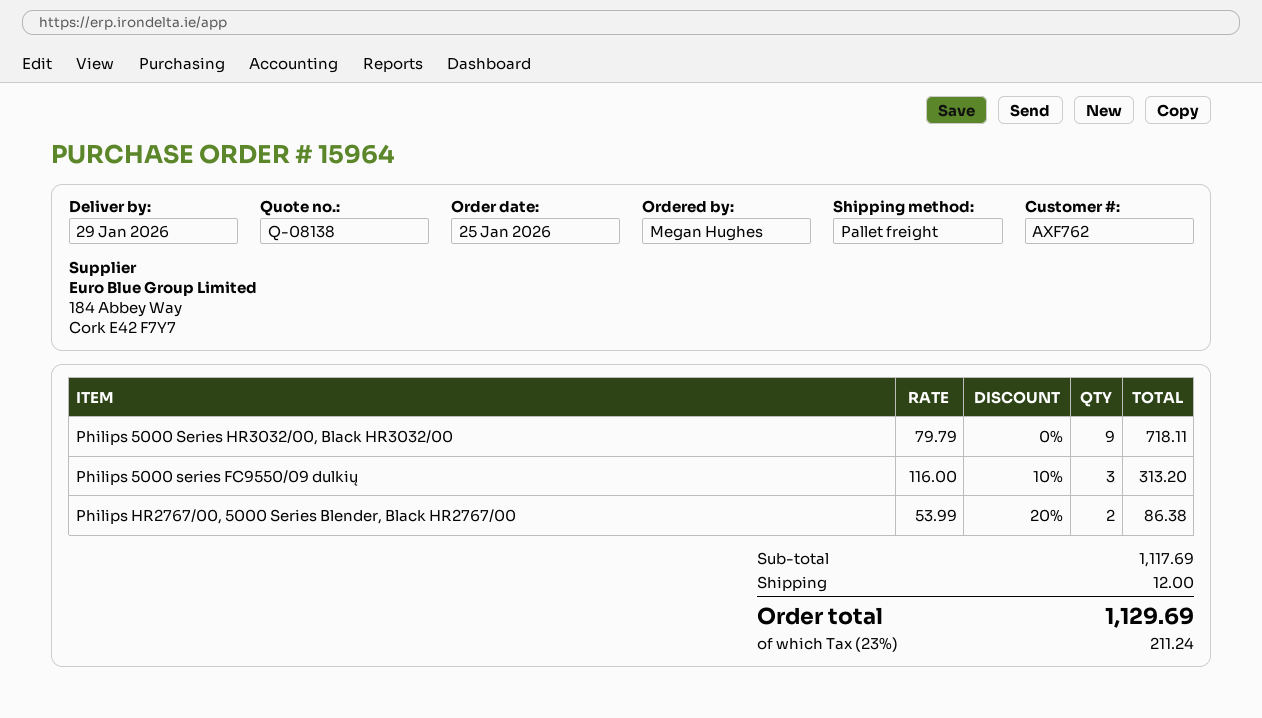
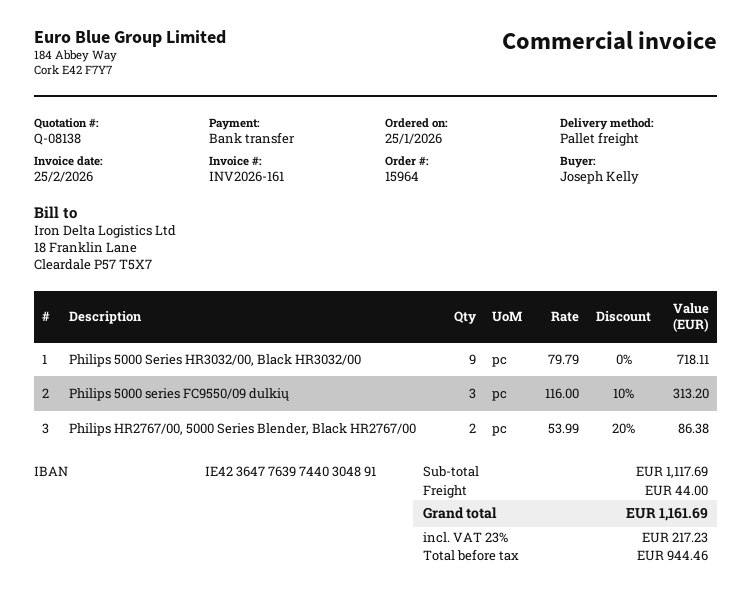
ordered by: Megan Hughes -> Joseph Kelly
shipping: 12.00 -> 44.00
tax: 23% = 211.24 -> 23% = 217.23
total: 1129.69 -> 1161.69

